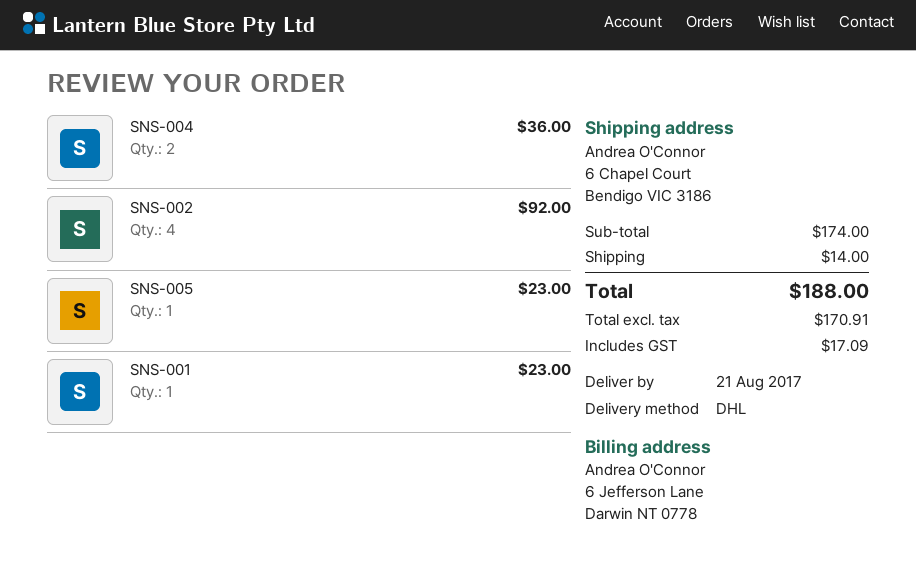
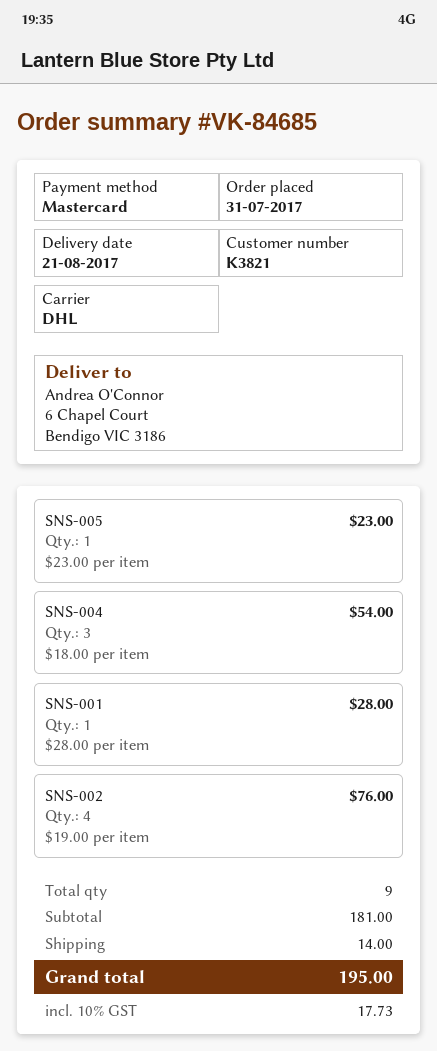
SNS-004: 2 for 36.00 -> 3 for 54.00
SNS-002: 4 for 92.00 -> 4 for 76.00
SNS-001: 1 for 23.00 -> 1 for 28.00
subtotal: 174.00 -> 181.00
tax: 17.09 -> 17.73
total: 188.00 -> 195.00

